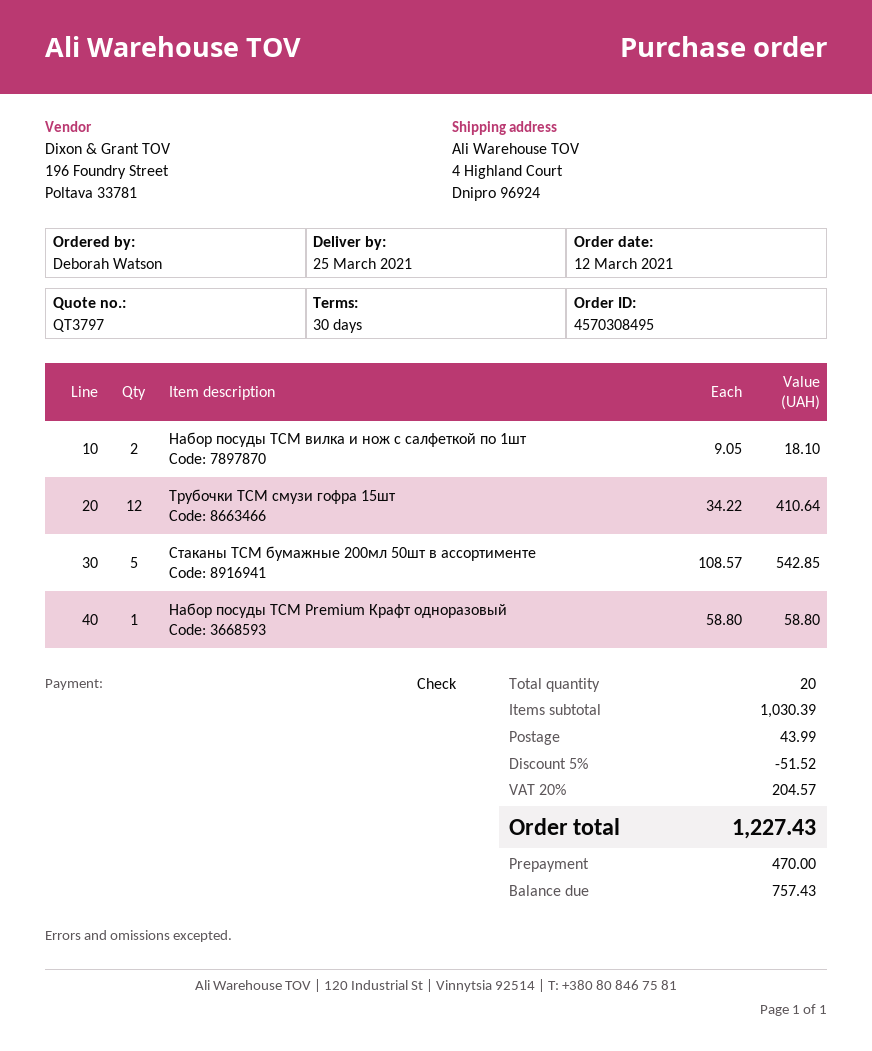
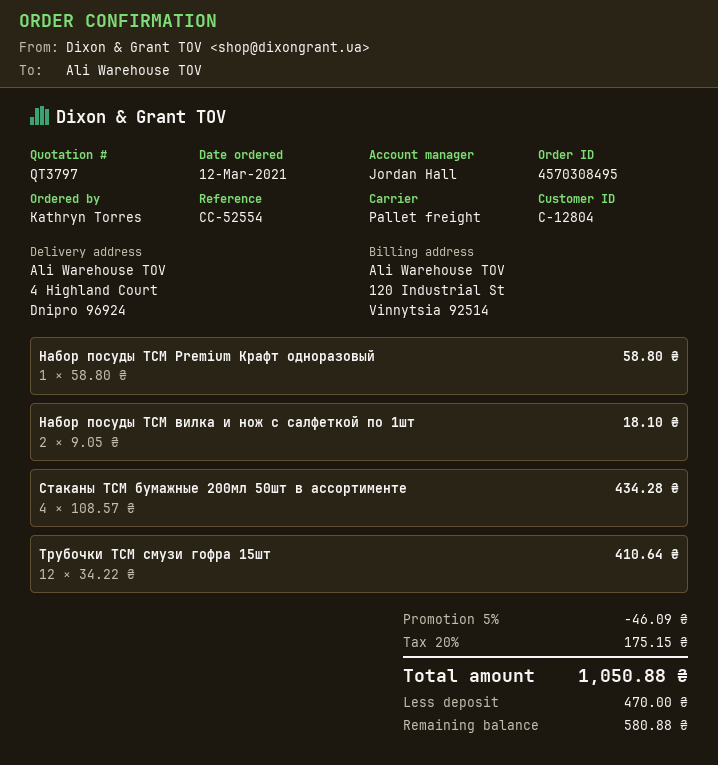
ordered by: Deborah Watson -> Kathryn Torres
Стаканы ТСМ бумажные 200мл 50шт в ассортименте: 5 x 108.57 = 542.85 -> 4 x 108.57 = 434.28
discount: 5% = 51.52 -> 5% = 46.09
shipping: 43.99 -> none
tax: 20% = 204.57 -> 20% = 175.15
total: 1227.43 -> 1050.88
balance: 757.43 -> 580.88

